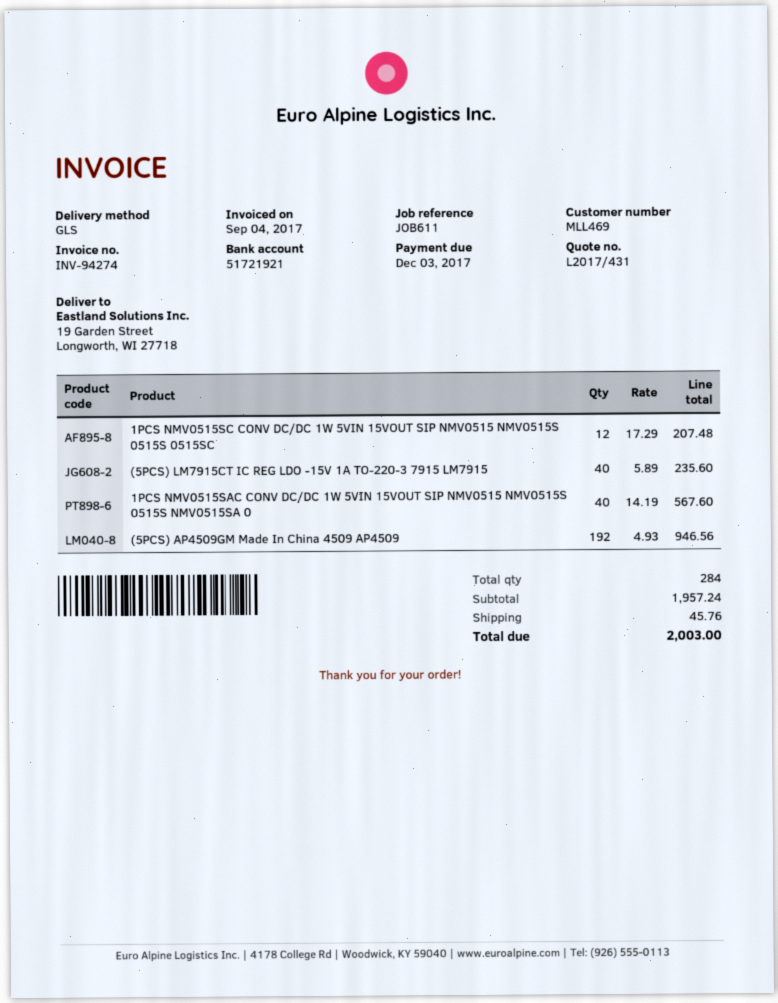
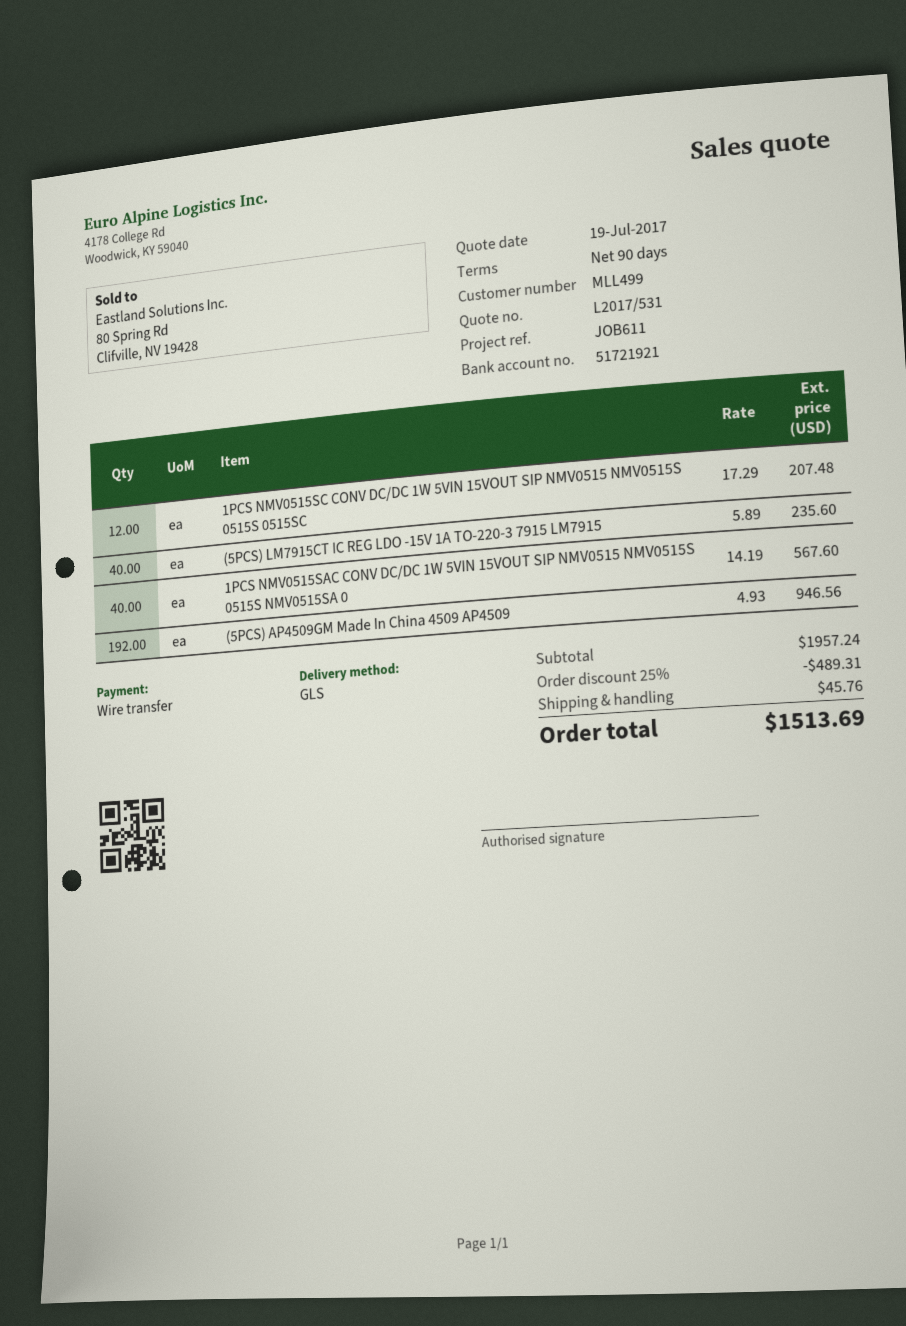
quote number: L2017/431 -> L2017/531
customer number: MLL469 -> MLL499
discount: none -> 25% = 489.31
total: 2003.00 -> 1513.69

